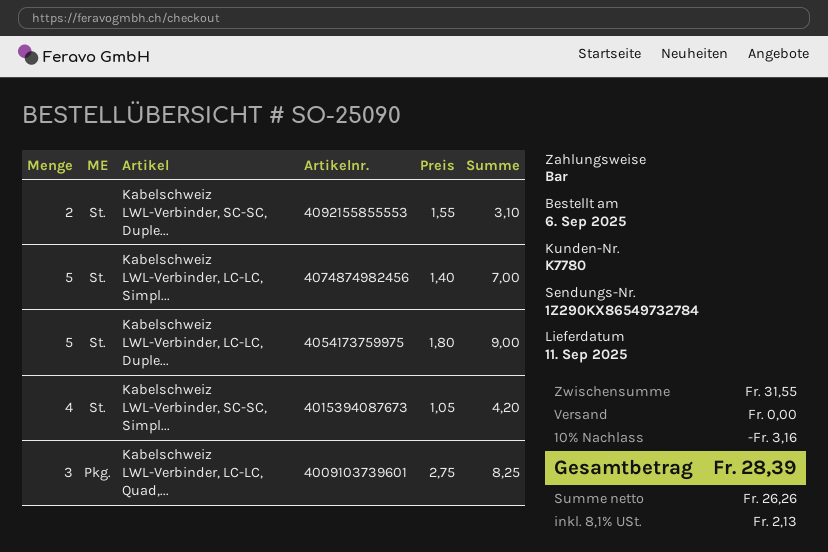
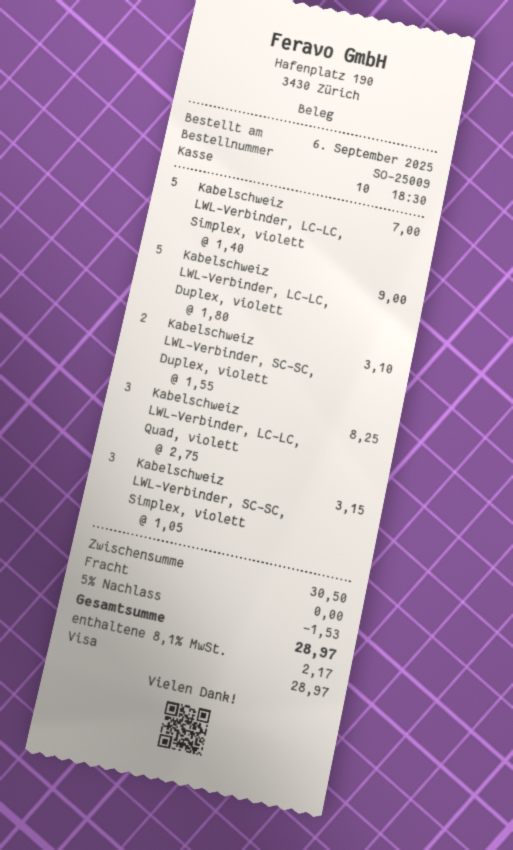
order number: SO-25090 -> SO-25009
payment method: cash -> Visa
Kabelschweiz LWL-Verbinder, SC-SC, Simpl...: 4 x 1.05 = 4.20 -> 3 x 1.05 = 3.15
subtotal: 31.55 -> 30.50
discount: 10% = 3.16 -> 5% = 1.53
tax: 8.1% = 2.13 -> 8.1% = 2.17
total: 28.39 -> 28.97

